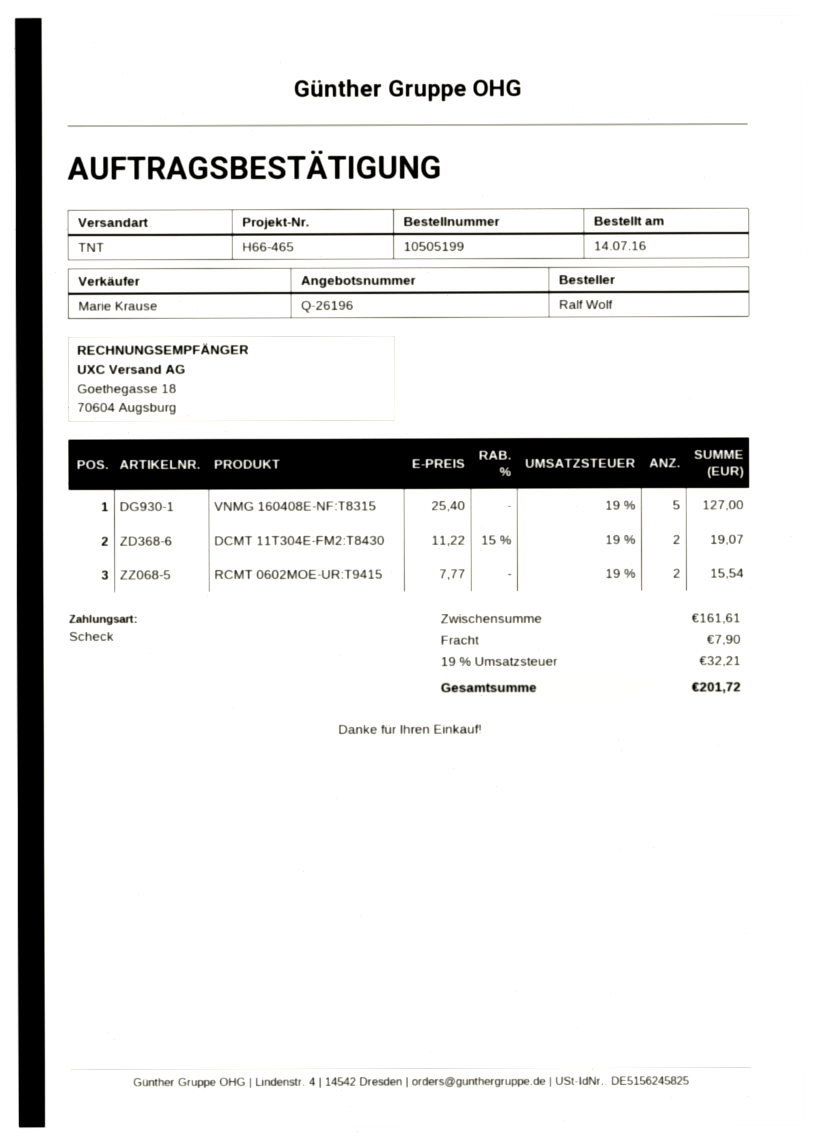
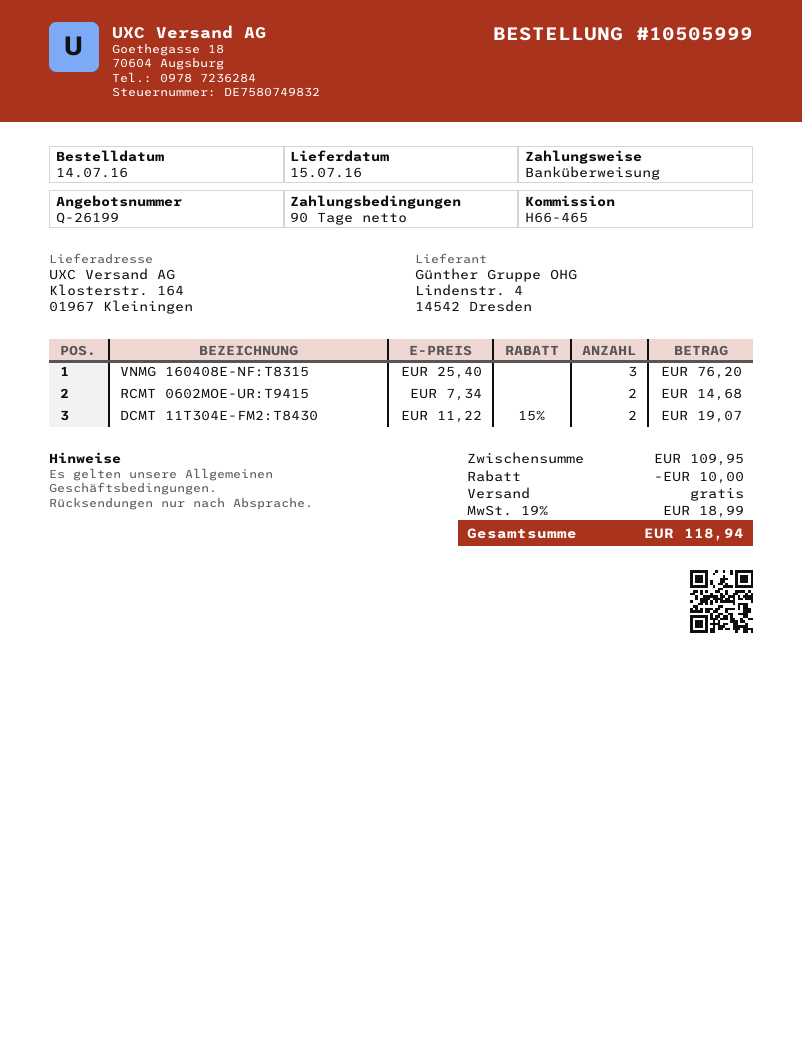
quote number: Q-26196 -> Q-26199
order number: 10505199 -> 10505999
payment method: cheque -> bank transfer
VNMG 160408E-NF:T8315: 5 x 25.40 = 127.00 -> 3 x 25.40 = 76.20
RCMT 0602MOE-UR:T9415: 2 x 7.77 = 15.54 -> 2 x 7.34 = 14.68
subtotal: 161.61 -> 109.95
discount: none -> 10.00
shipping: 7.90 -> 0.00
tax: 19% = 32.21 -> 19% = 18.99
total: 201.72 -> 118.94

